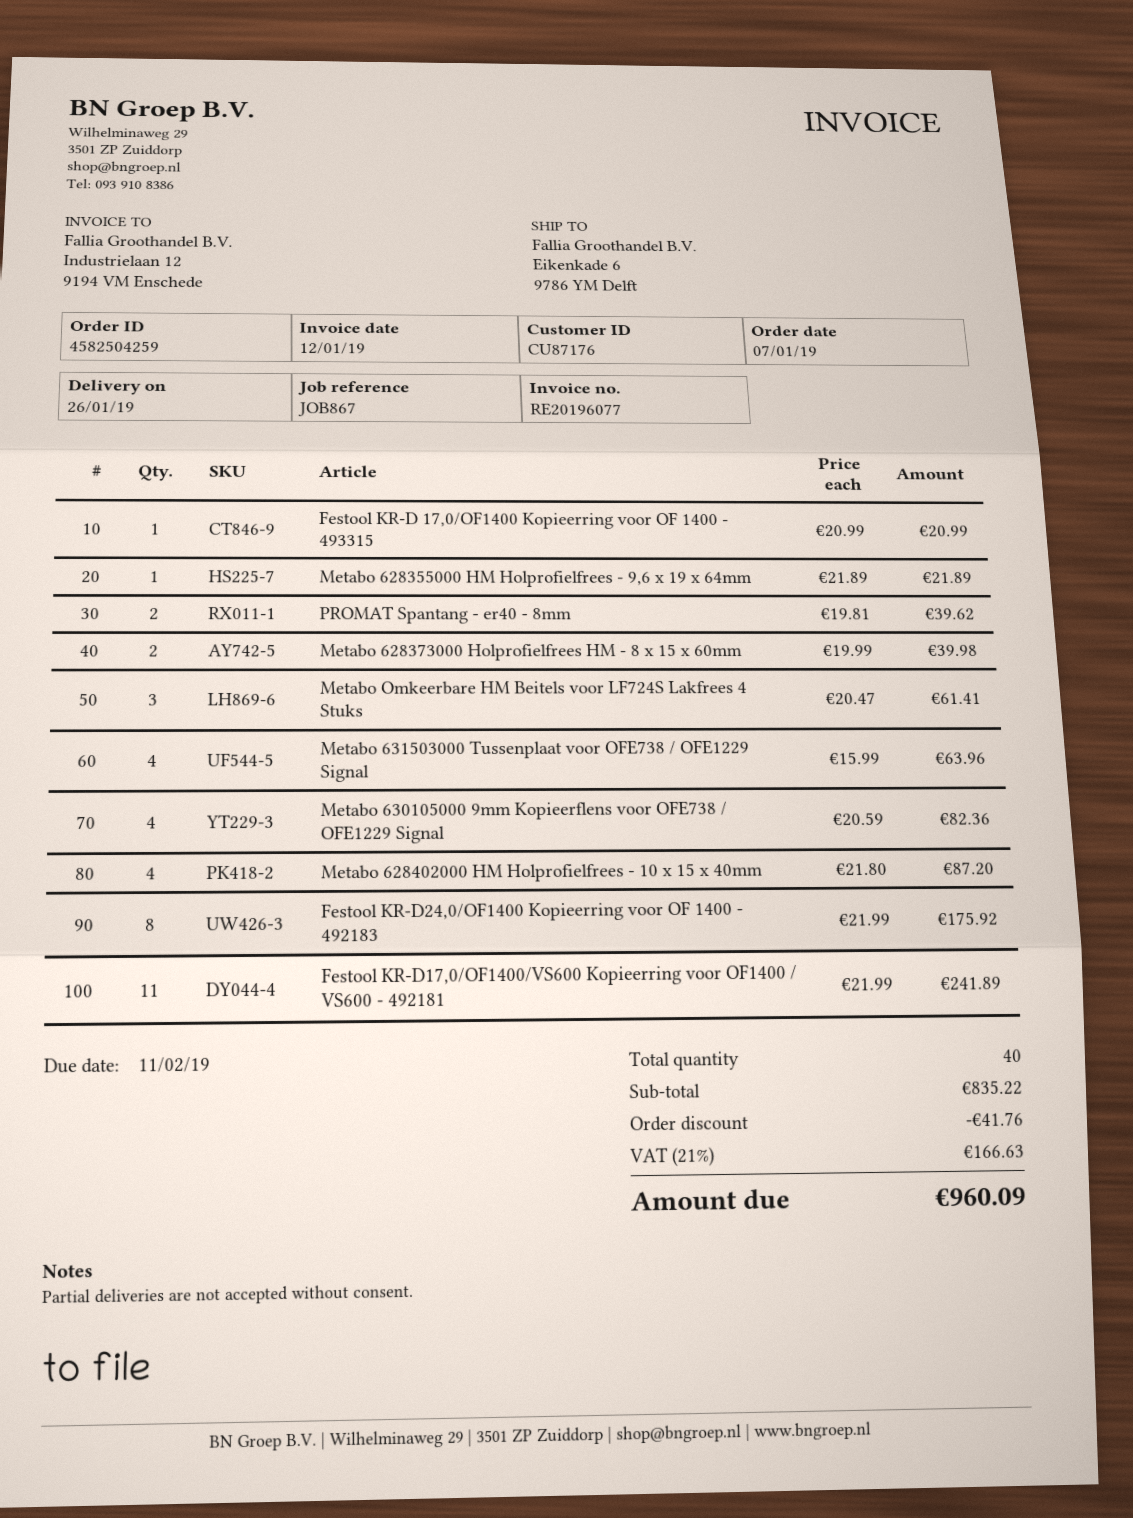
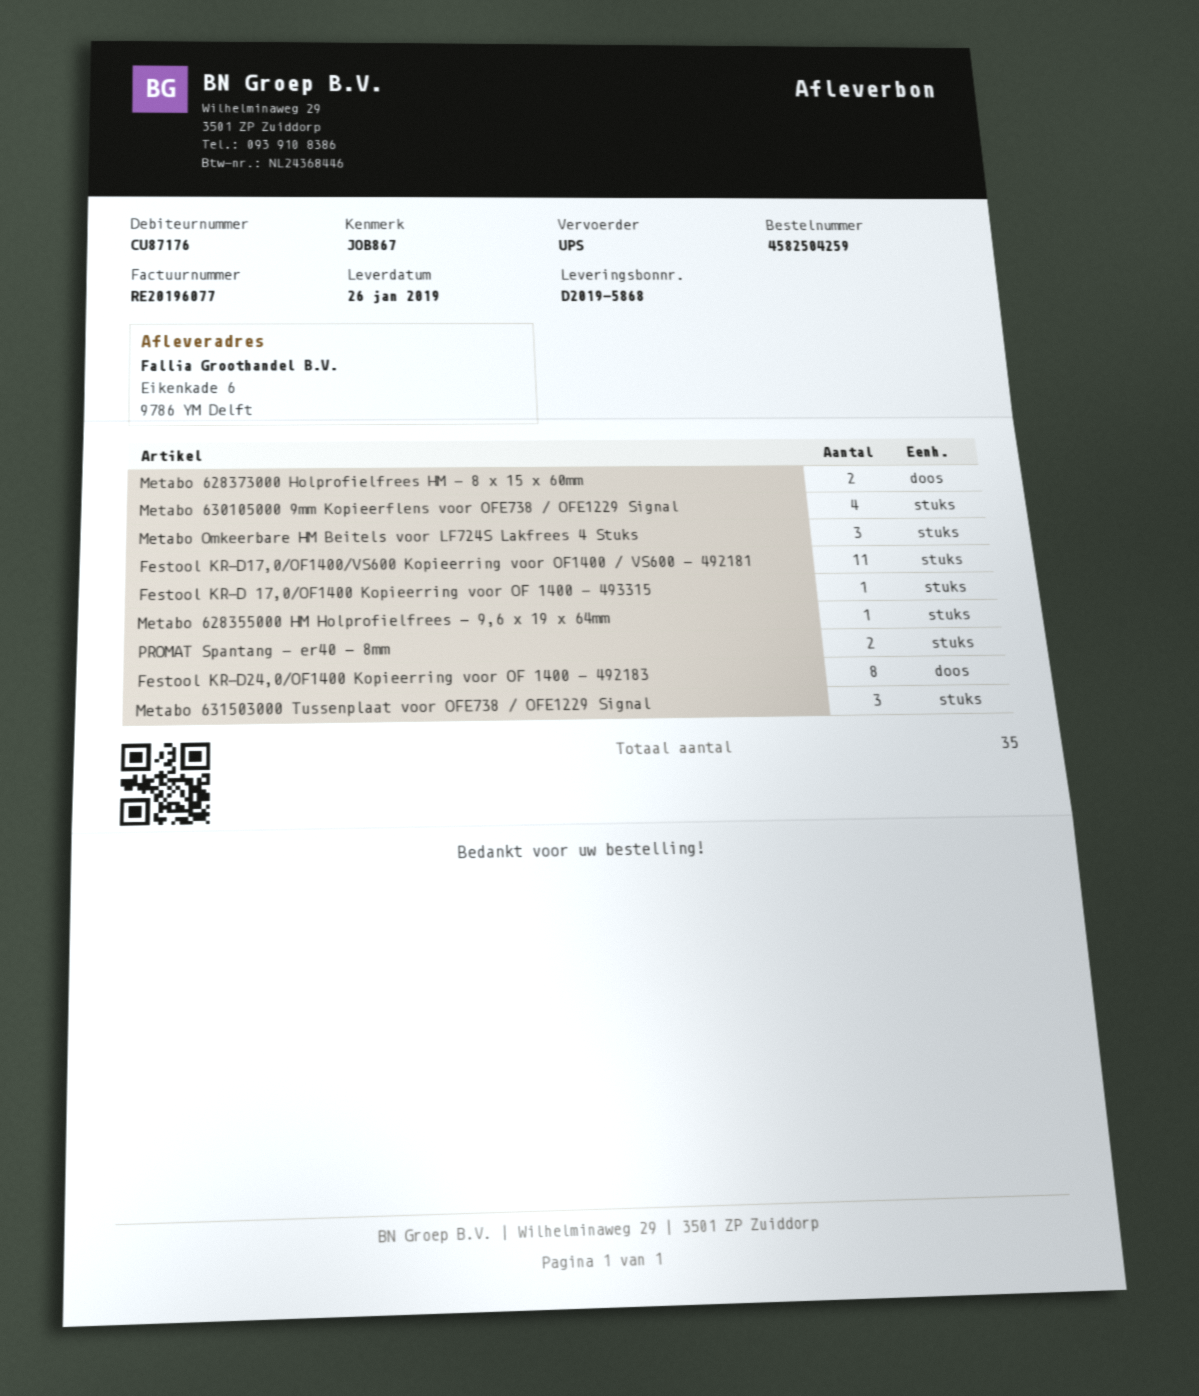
Metabo 631503000 Tussenplaat voor OFE738 / OFE1229 Signal: 4 -> 3
Metabo 628402000 HM Holprofielfrees - 10 x 15 x 40mm: 4 -> none
total quantity: 40 -> 35

